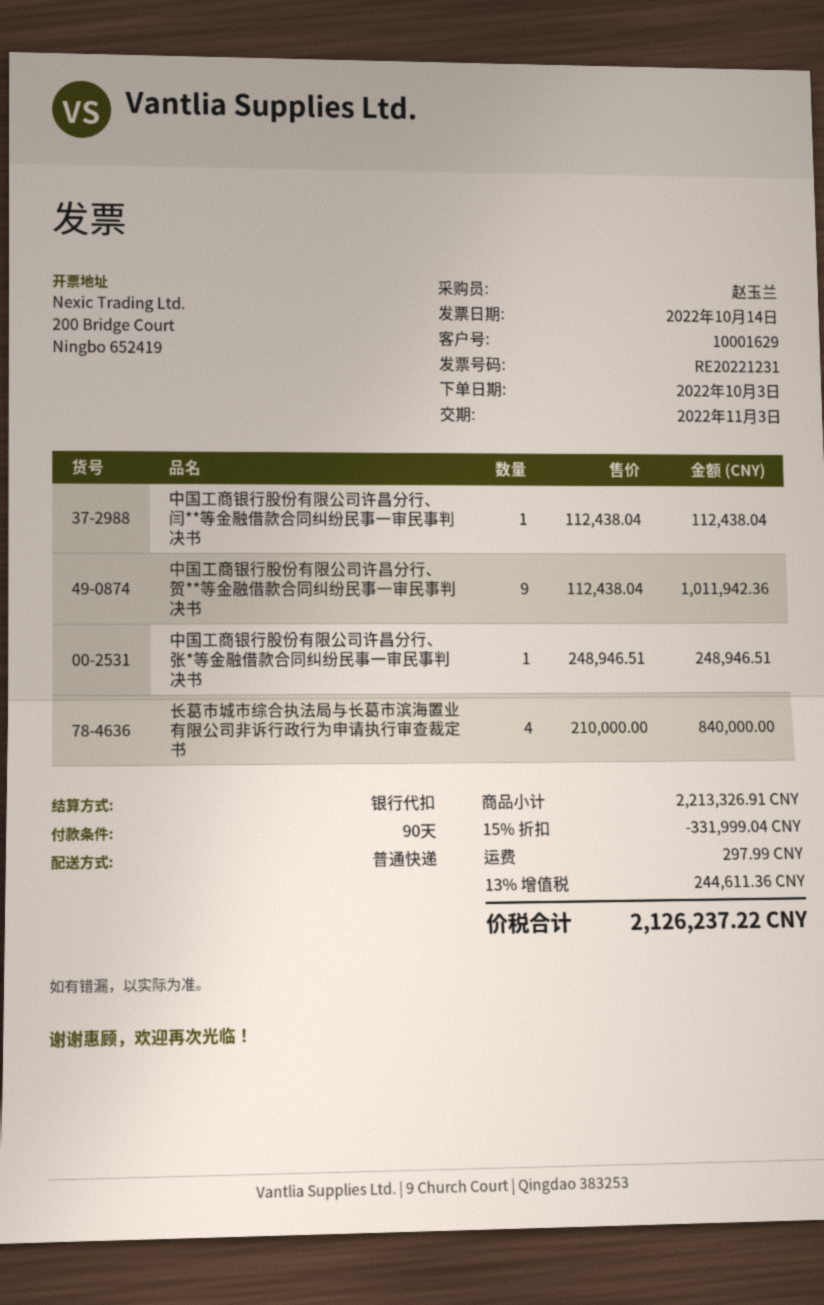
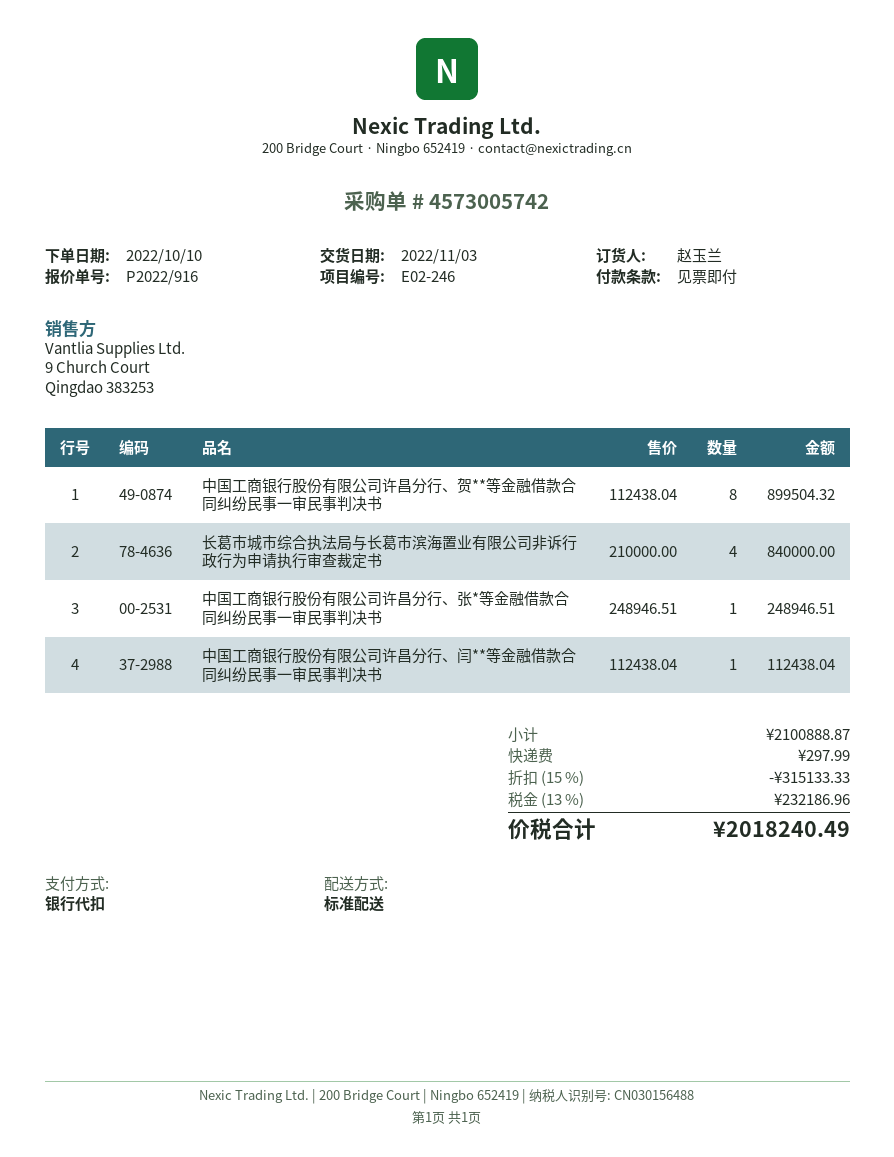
order date: 2022-10-03 -> 2022-10-10
payment terms: 90 days -> on receipt
中国工商银行股份有限公司许昌分行、贺**等金融借款合同纠纷民事一审民事判决书: 9 x 112438.04 = 1011942.36 -> 8 x 112438.04 = 899504.32
subtotal: 2213326.91 -> 2100888.87
discount: 15% = 331999.04 -> 15% = 315133.33
tax: 13% = 244611.36 -> 13% = 232186.96
total: 2126237.22 -> 2018240.49

